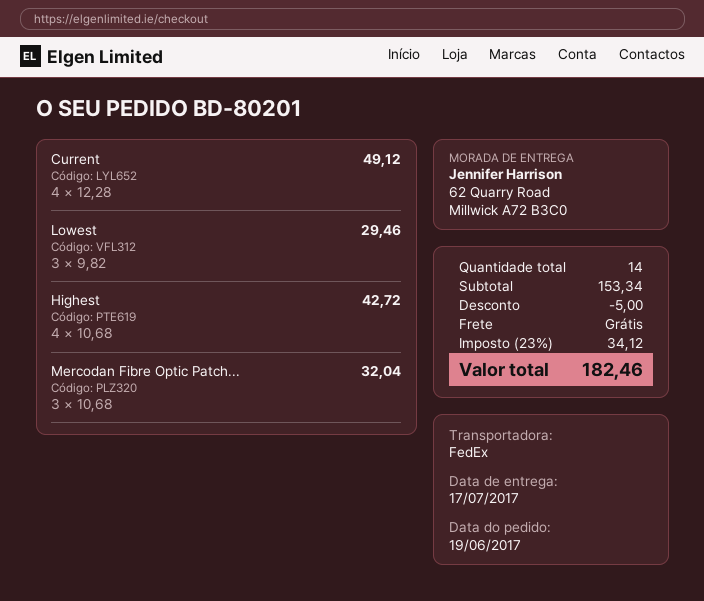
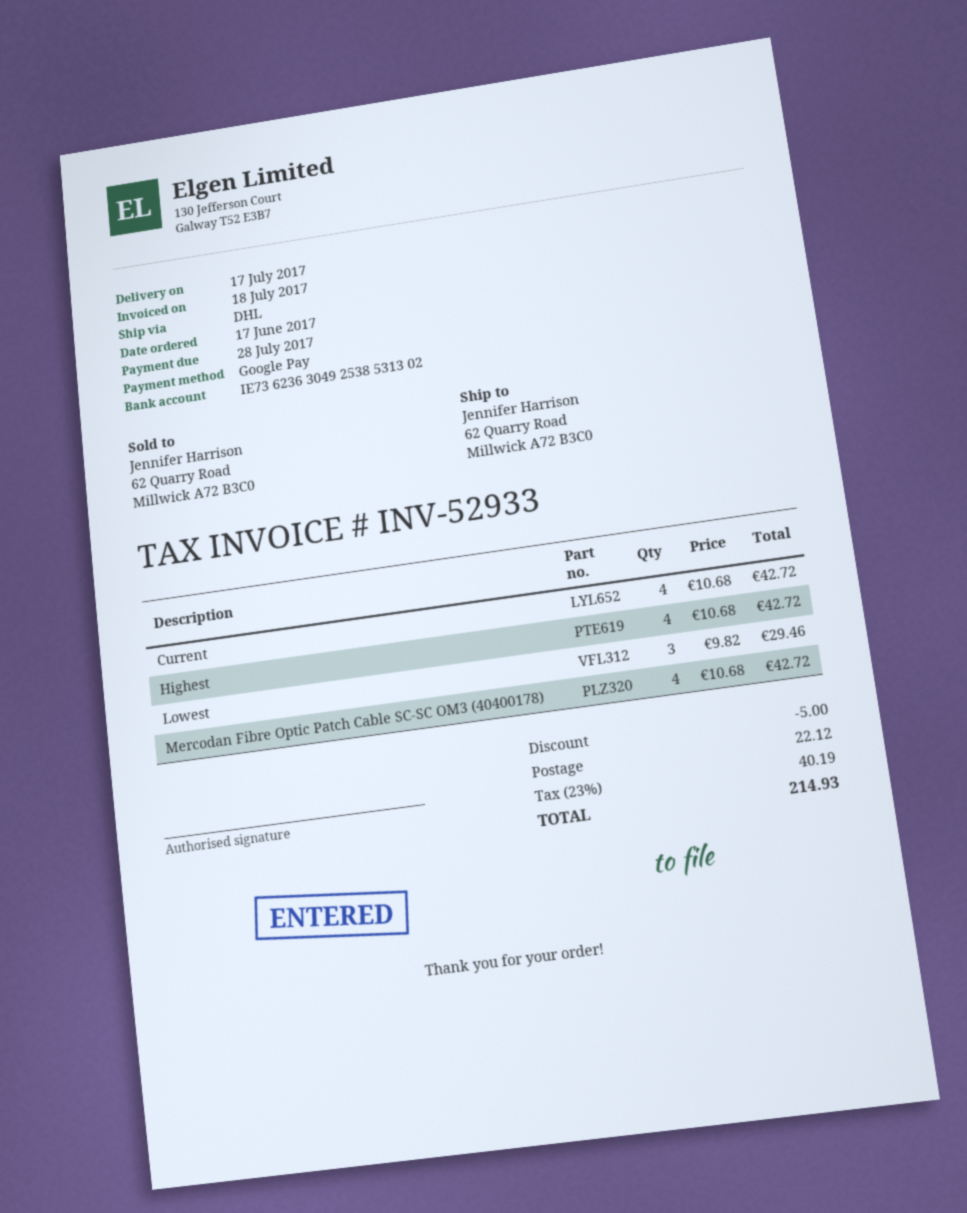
order date: 2017-06-19 -> 2017-06-17
shipping method: FedEx -> DHL
Current: 4 x 12.28 = 49.12 -> 4 x 10.68 = 42.72
Mercodan Fibre Optic Patch...: 3 x 10.68 = 32.04 -> 4 x 10.68 = 42.72
shipping: 0.00 -> 22.12
tax: 23% = 34.12 -> 23% = 40.19
total: 182.46 -> 214.93

